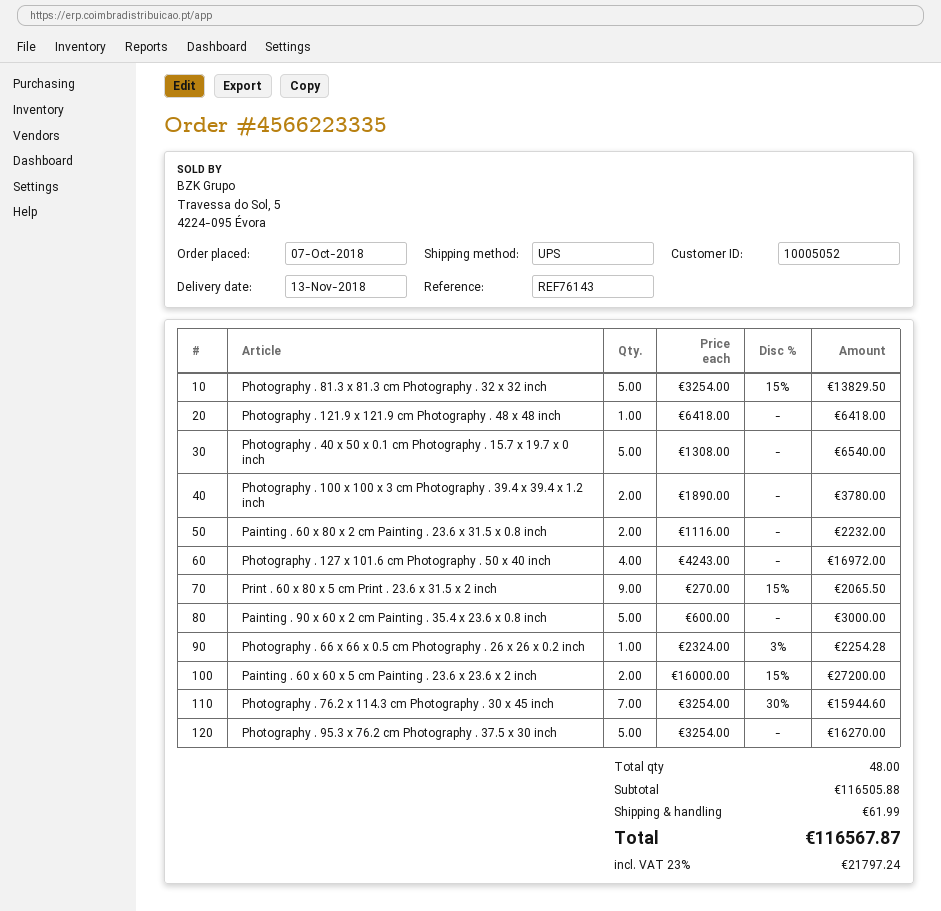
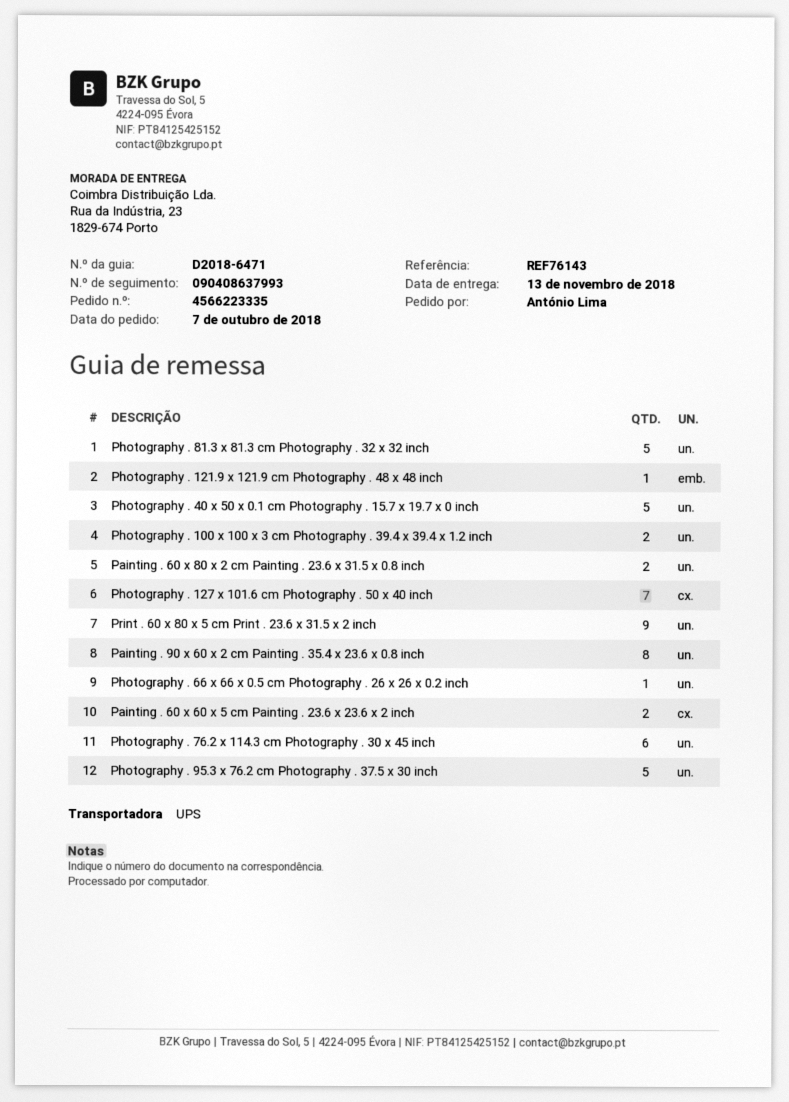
Photography . 127 x 101.6 cm Photography . 50 x 40 inch: 4 -> 7
Painting . 90 x 60 x 2 cm Painting . 35.4 x 23.6 x 0.8 inch: 5 -> 8
Photography . 76.2 x 114.3 cm Photography . 30 x 45 inch: 7 -> 6

